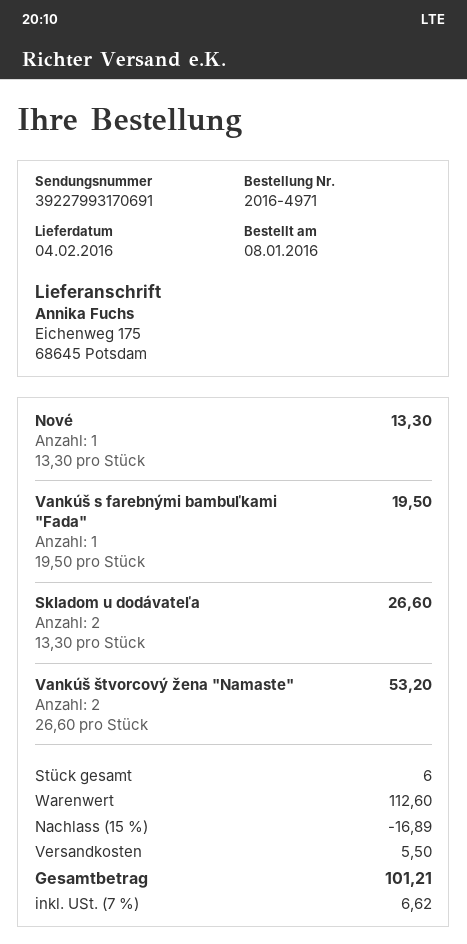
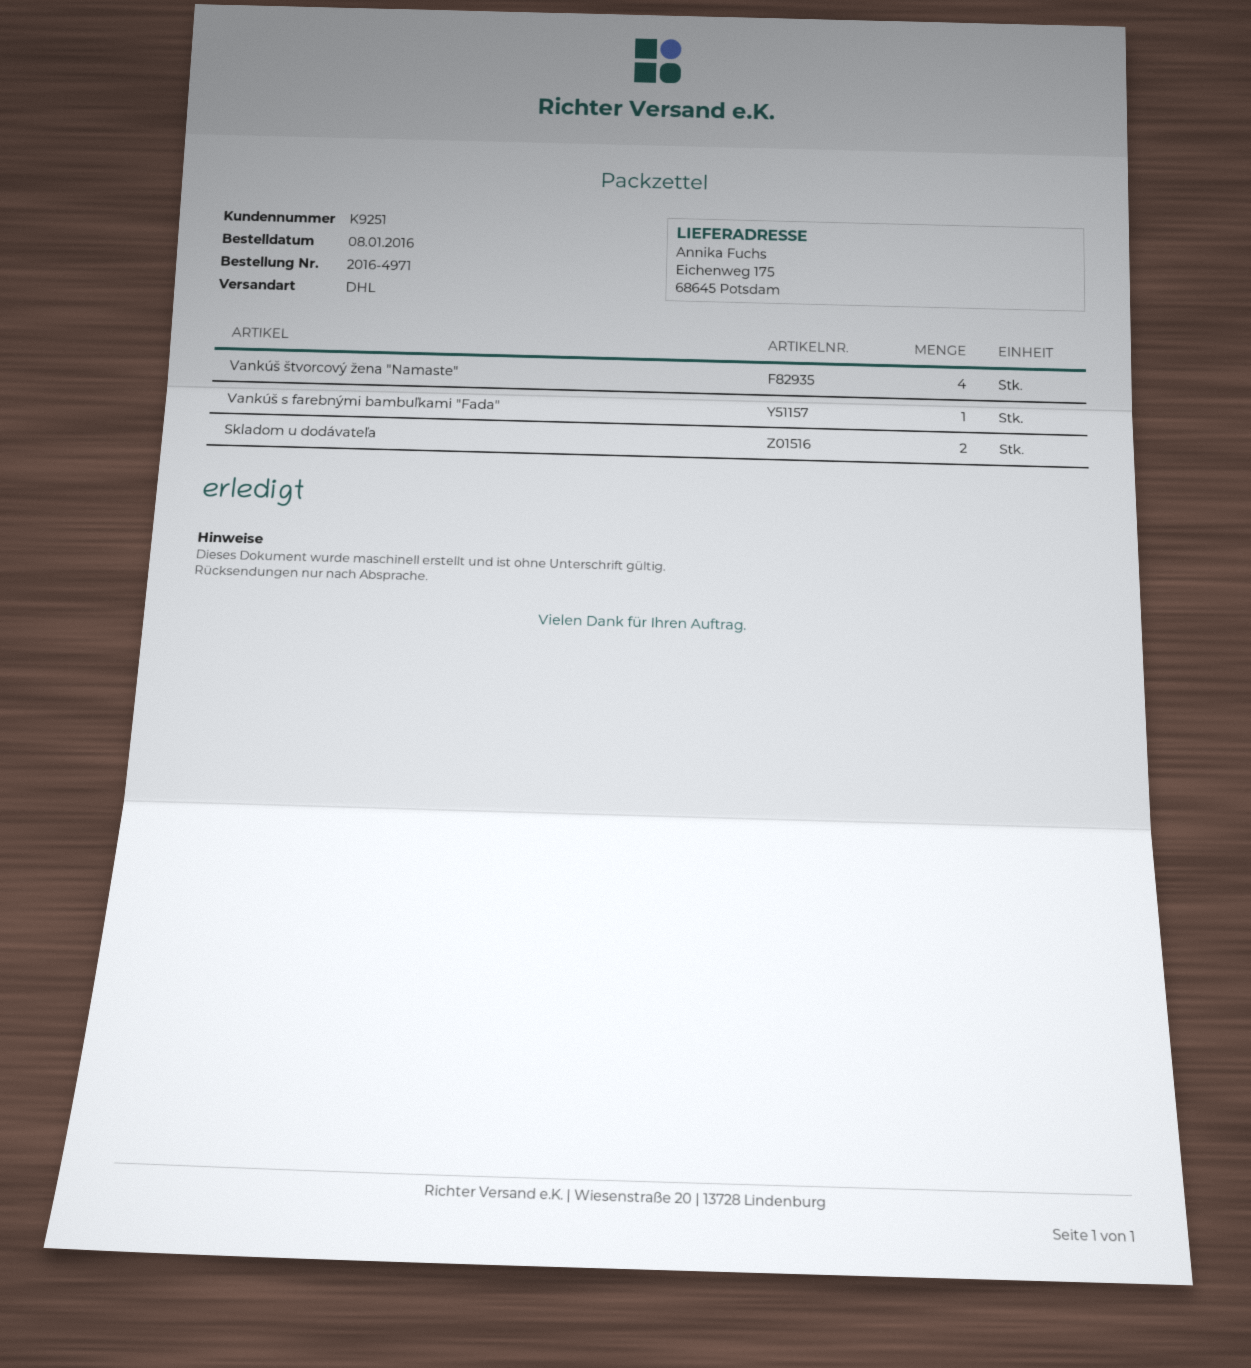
Nové: 1 -> none
Vankúš štvorcový žena "Namaste": 2 -> 4

